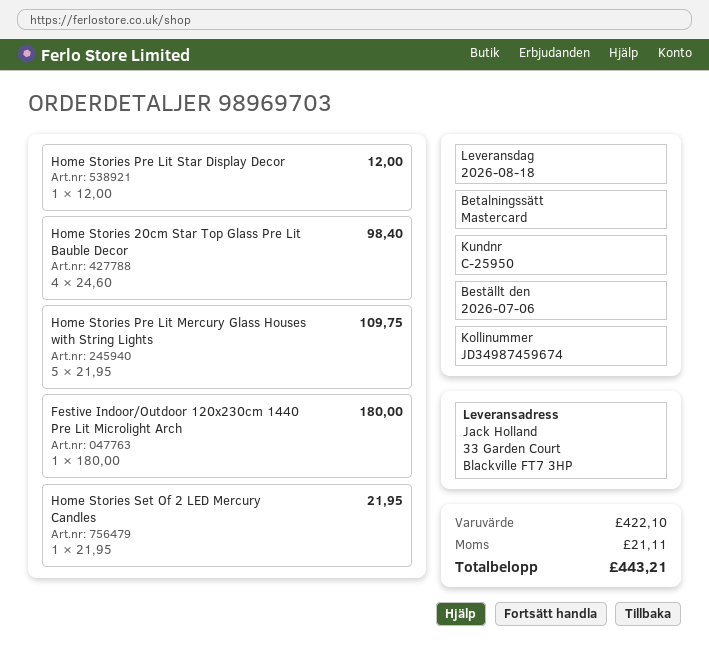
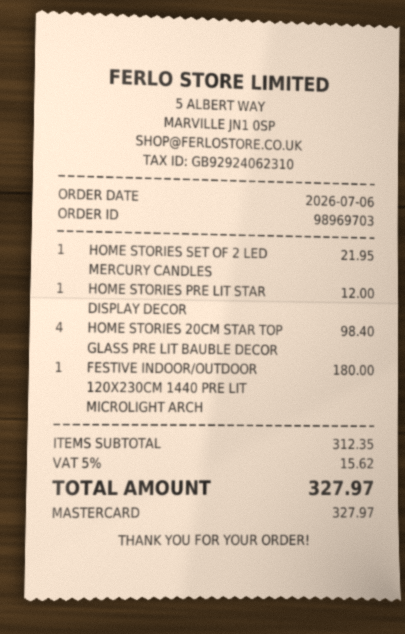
Home Stories Pre Lit Mercury Glass Houses with String Lights: 5 for 109.75 -> none
subtotal: 422.10 -> 312.35
tax: 21.11 -> 15.62
total: 443.21 -> 327.97

